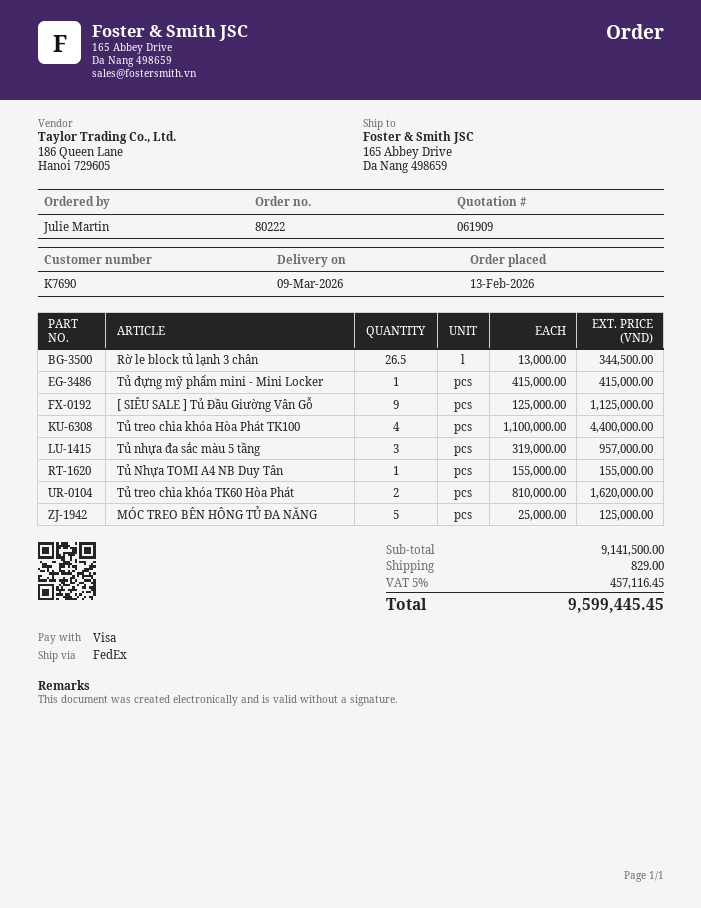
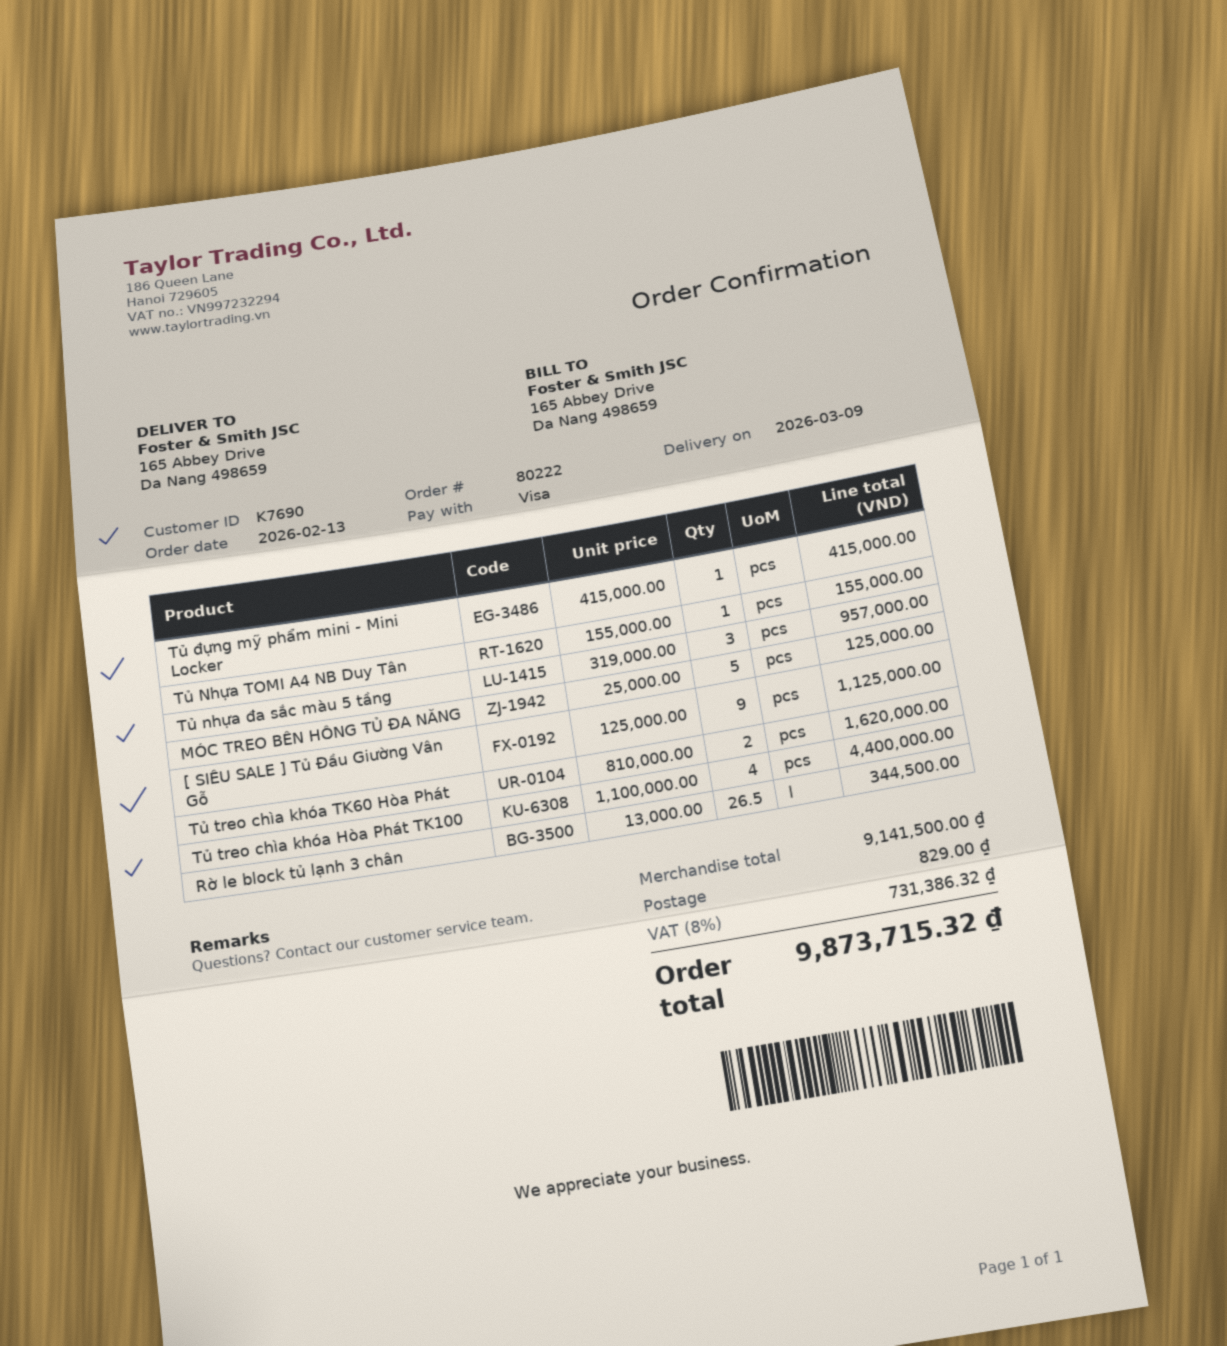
tax: 5% = 457116.45 -> 8% = 731386.32
total: 9599445.45 -> 9873715.32

